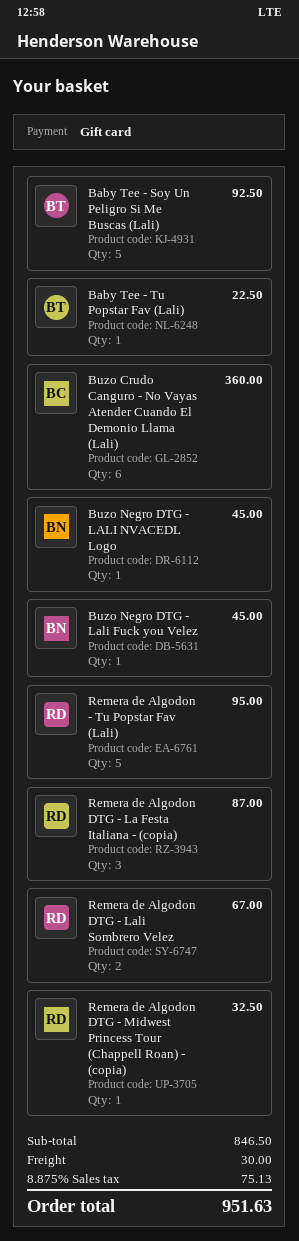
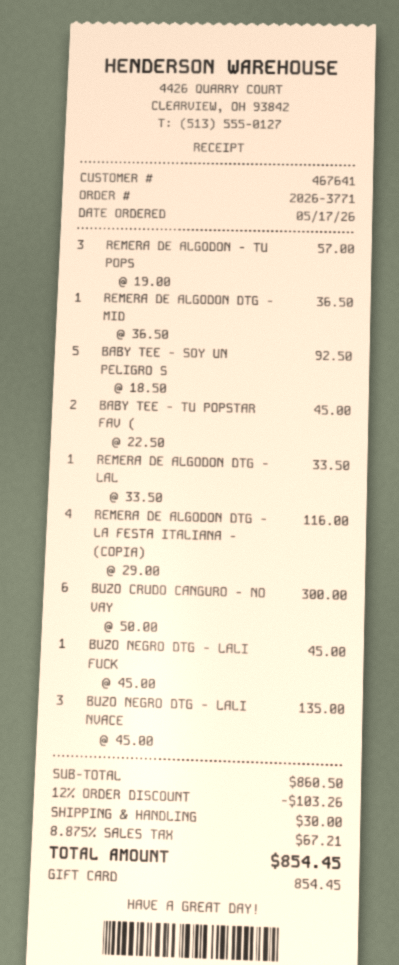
Baby Tee - Tu Popstar Fav (Lali): 1 for 22.50 -> 2 for 45.00
Buzo Crudo Canguro - No Vayas Atender Cuando El Demonio Llama (Lali): 6 for 360.00 -> 6 for 300.00
Buzo Negro DTG - LALI NVACEDL Logo: 1 for 45.00 -> 3 for 135.00
Remera de Algodon - Tu Popstar Fav (Lali): 5 for 95.00 -> 3 for 57.00
Remera de Algodon DTG - La Festa Italiana - (copia): 3 for 87.00 -> 4 for 116.00
Remera de Algodon DTG - Lali Sombrero Velez: 2 for 67.00 -> 1 for 33.50
Remera de Algodon DTG - Midwest Princess Tour (Chappell Roan) - (copia): 1 for 32.50 -> 1 for 36.50
subtotal: 846.50 -> 860.50
discount: none -> 12% = 103.26
tax: 8.875% = 75.13 -> 8.875% = 67.21
total: 951.63 -> 854.45

